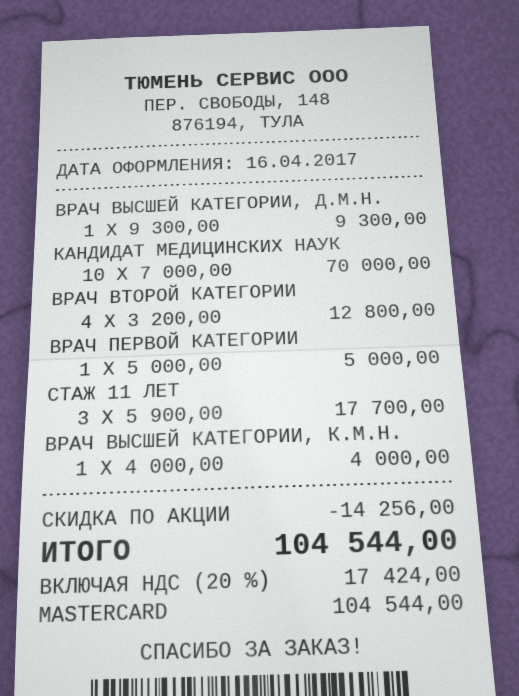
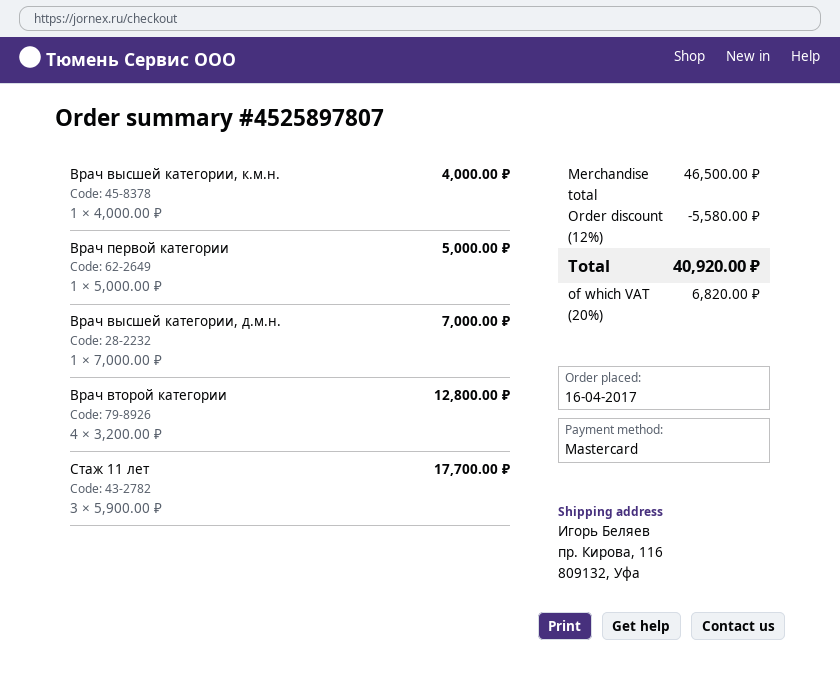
ВРАЧ ВЫСШЕЙ КАТЕГОРИИ, Д.М.Н.: 1 x 9300.00 = 9300.00 -> 1 x 7000.00 = 7000.00
КАНДИДАТ МЕДИЦИНСКИХ НАУК: 10 x 7000.00 = 70000.00 -> none
discount: 14256.00 -> 5580.00
tax: 20% = 17424.00 -> 20% = 6820.00
total: 104544.00 -> 40920.00

